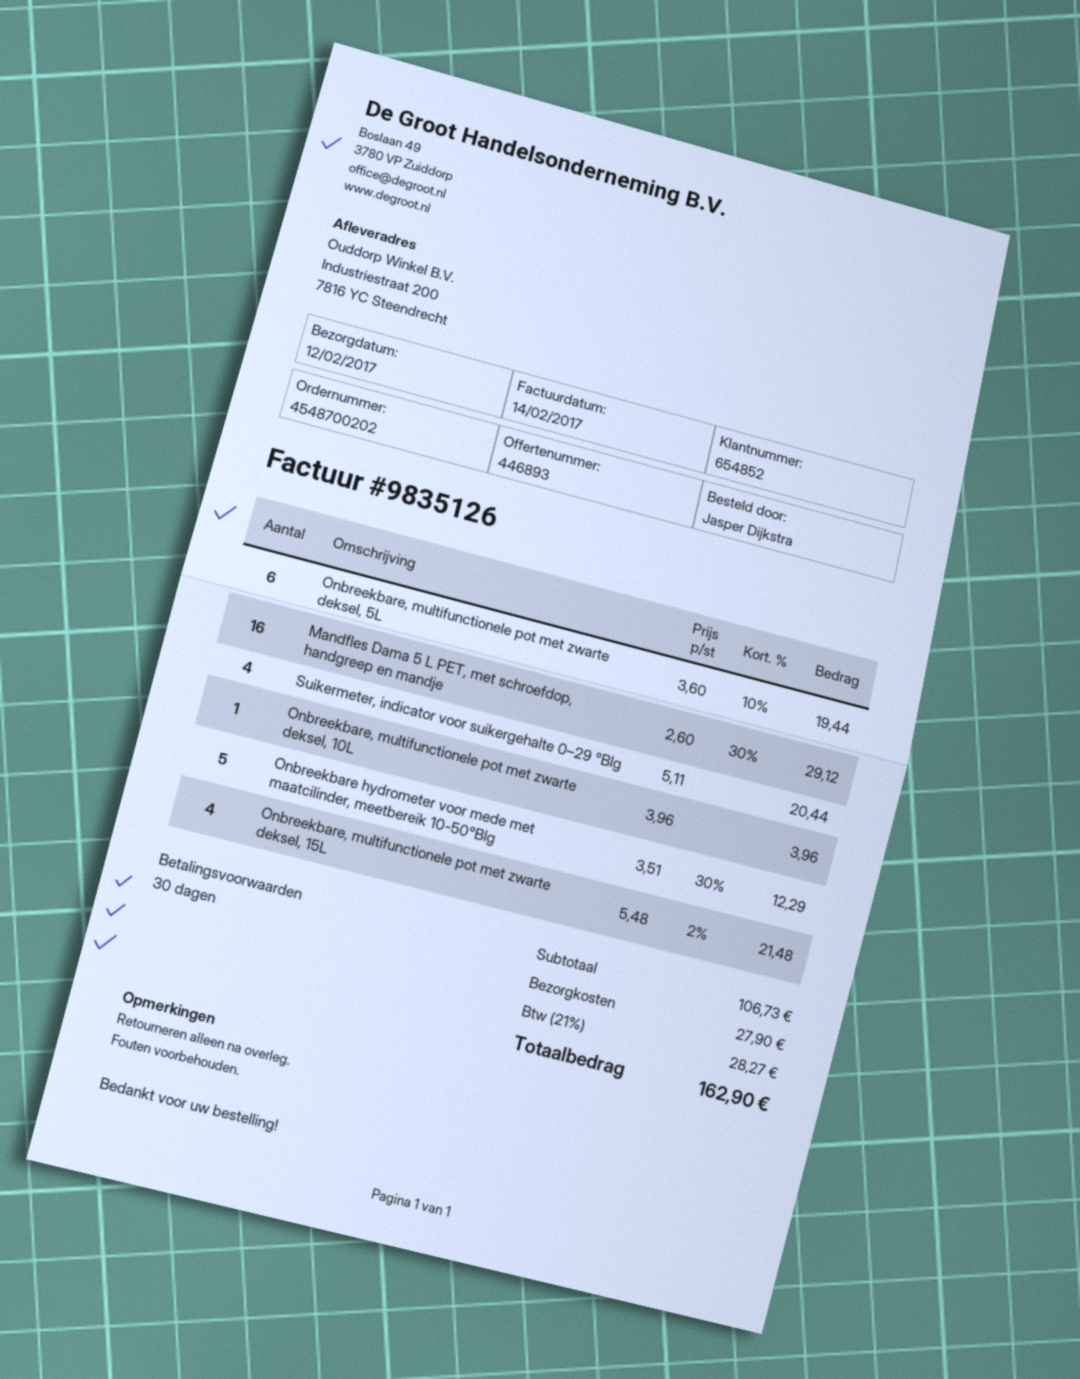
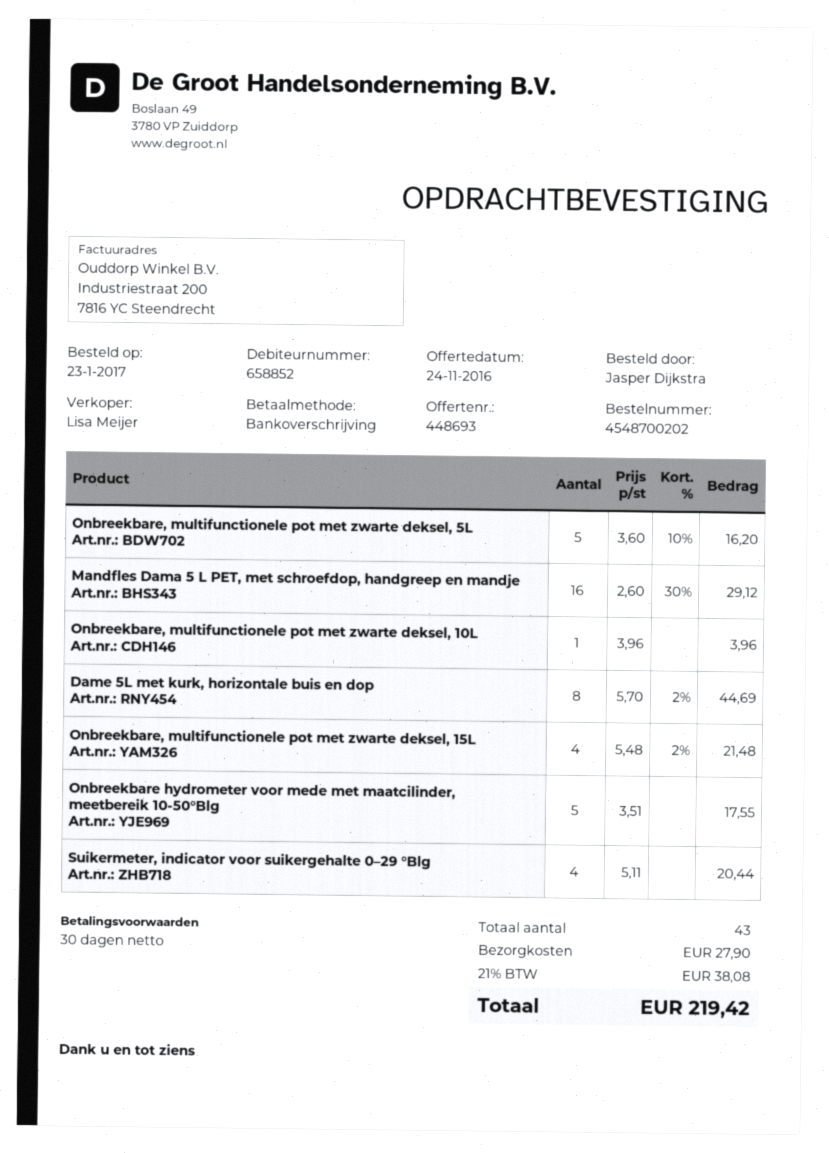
quote number: 446893 -> 448693
customer number: 654852 -> 658852
Onbreekbare, multifunctionele pot met zwarte deksel, 5L: 6 x 3.60 - 10% = 19.44 -> 5 x 3.60 - 10% = 16.20
Onbreekbare hydrometer voor mede met maatcilinder, meetbereik 10-50°Blg: 5 x 3.51 - 30% = 12.29 -> 5 x 3.51 = 17.55
Dame 5L met kurk, horizontale buis en dop: none -> 8 x 5.70 - 2% = 44.69
tax: 21% = 28.27 -> 21% = 38.08
total: 162.90 -> 219.42

